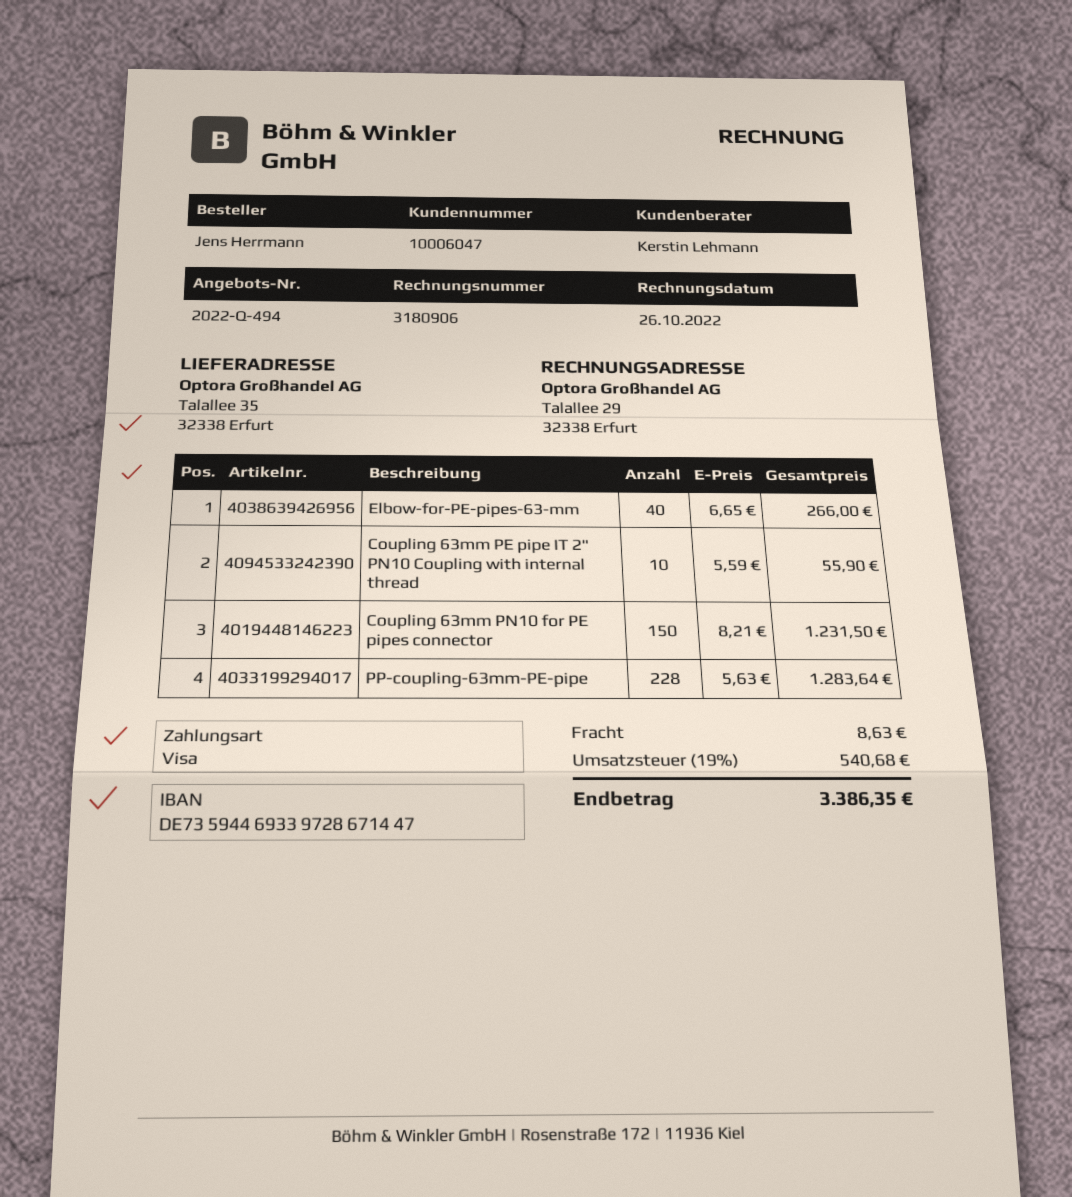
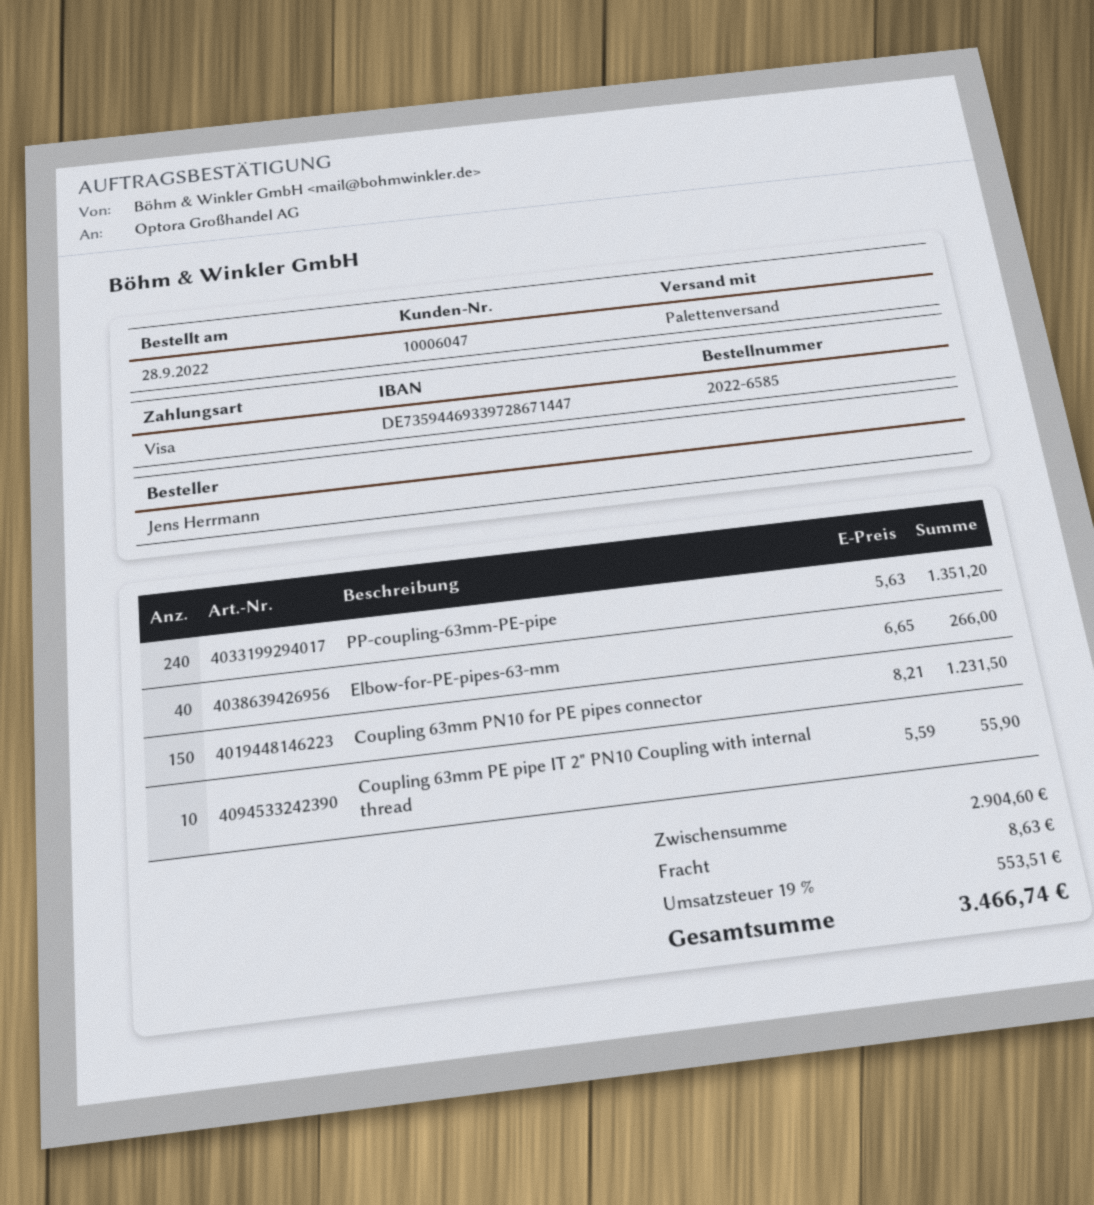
PP-coupling-63mm-PE-pipe: 228 x 5.63 = 1283.64 -> 240 x 5.63 = 1351.20
tax: 19% = 540.68 -> 19% = 553.51
total: 3386.35 -> 3466.74

